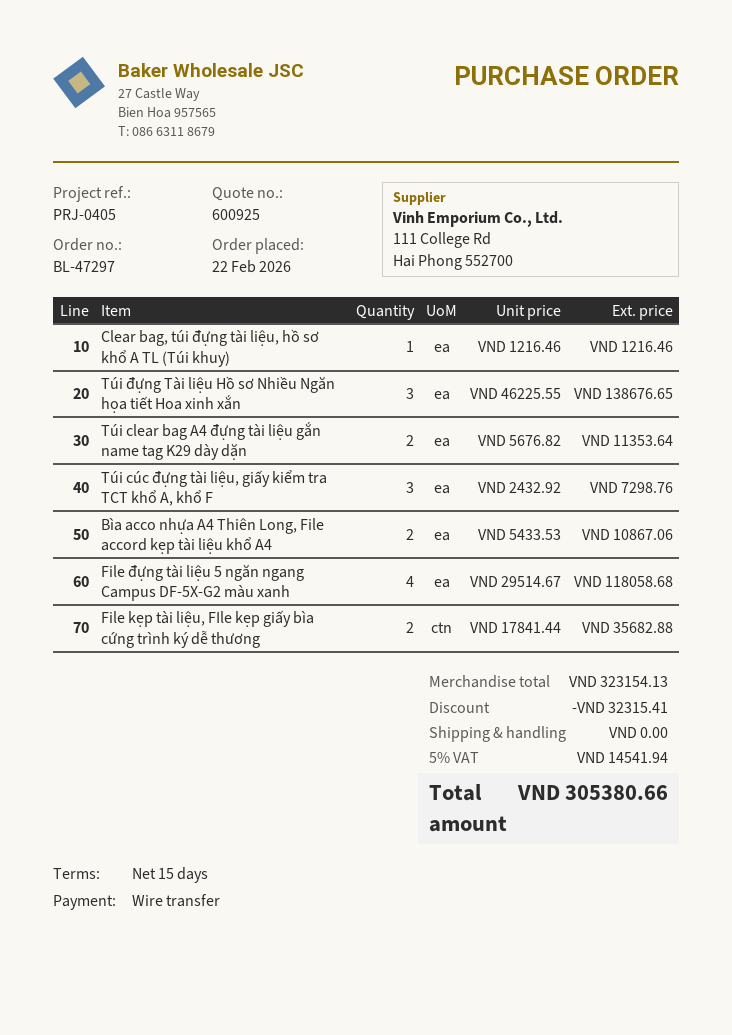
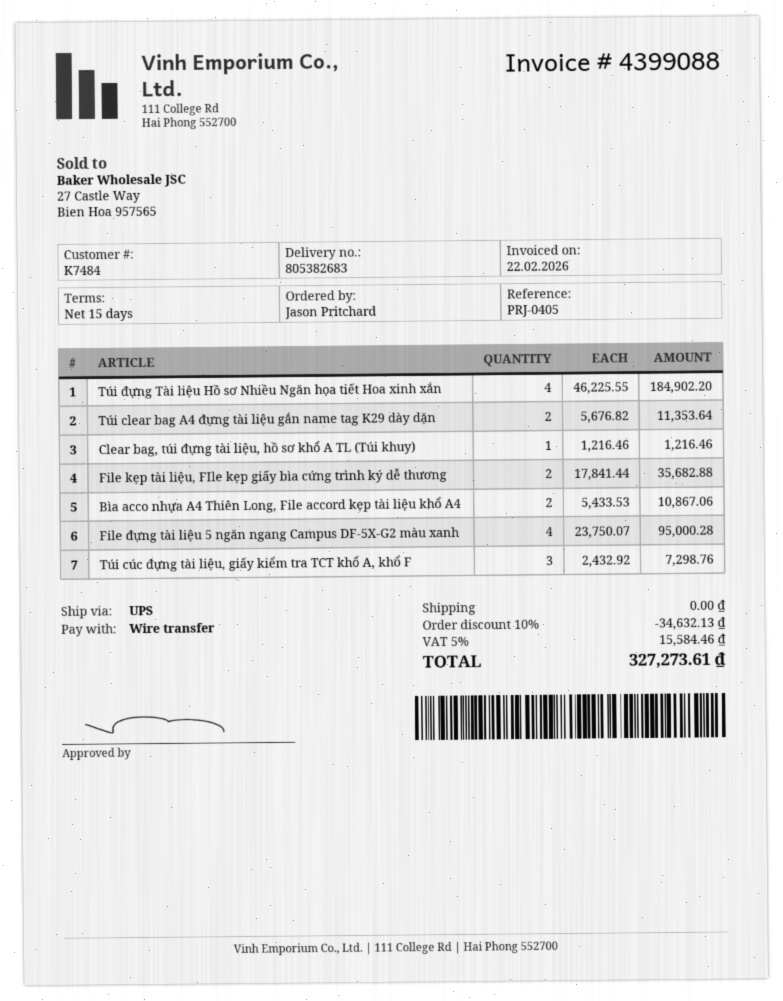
Túi đựng Tài liệu Hồ sơ Nhiều Ngăn họa tiết Hoa xinh xắn: 3 x 46225.55 = 138676.65 -> 4 x 46225.55 = 184902.20
File đựng tài liệu 5 ngăn ngang Campus DF-5X-G2 màu xanh: 4 x 29514.67 = 118058.68 -> 4 x 23750.07 = 95000.28
discount: 32315.41 -> 34632.13
tax: 5% = 14541.94 -> 5% = 15584.46
total: 305380.66 -> 327273.61

